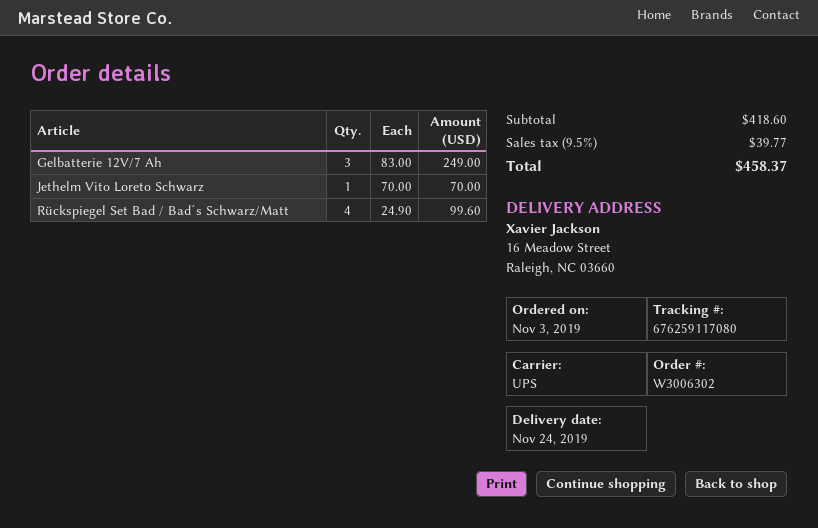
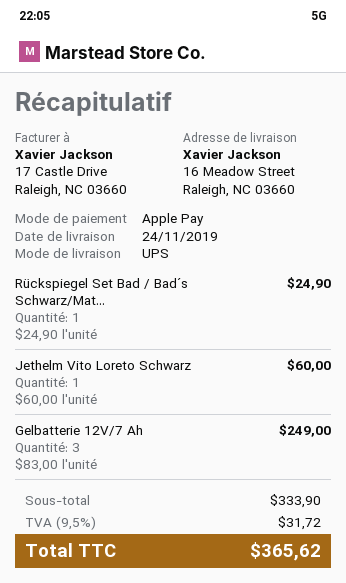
Jethelm Vito Loreto Schwarz: 1 x 70.00 = 70.00 -> 1 x 60.00 = 60.00
Rückspiegel Set Bad / Bad´s Schwarz/Matt: 4 x 24.90 = 99.60 -> 1 x 24.90 = 24.90
subtotal: 418.60 -> 333.90
tax: 9.5% = 39.77 -> 9.5% = 31.72
total: 458.37 -> 365.62

